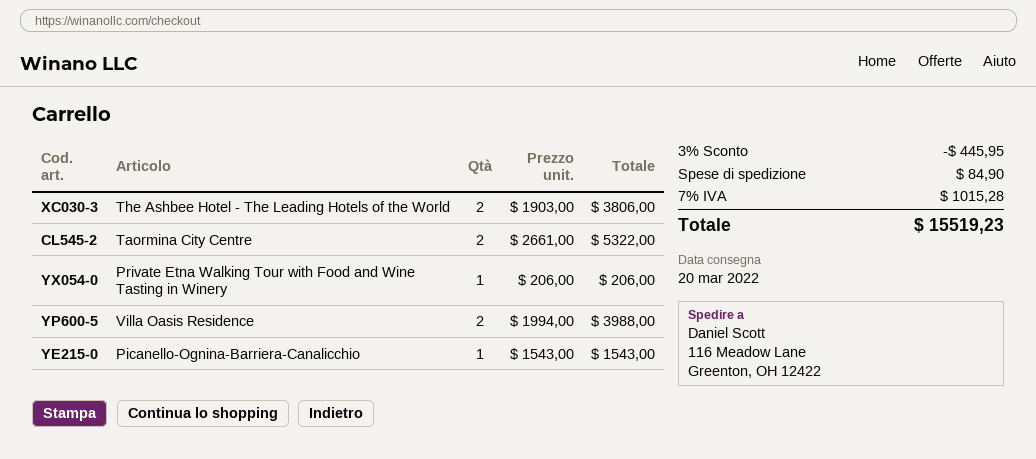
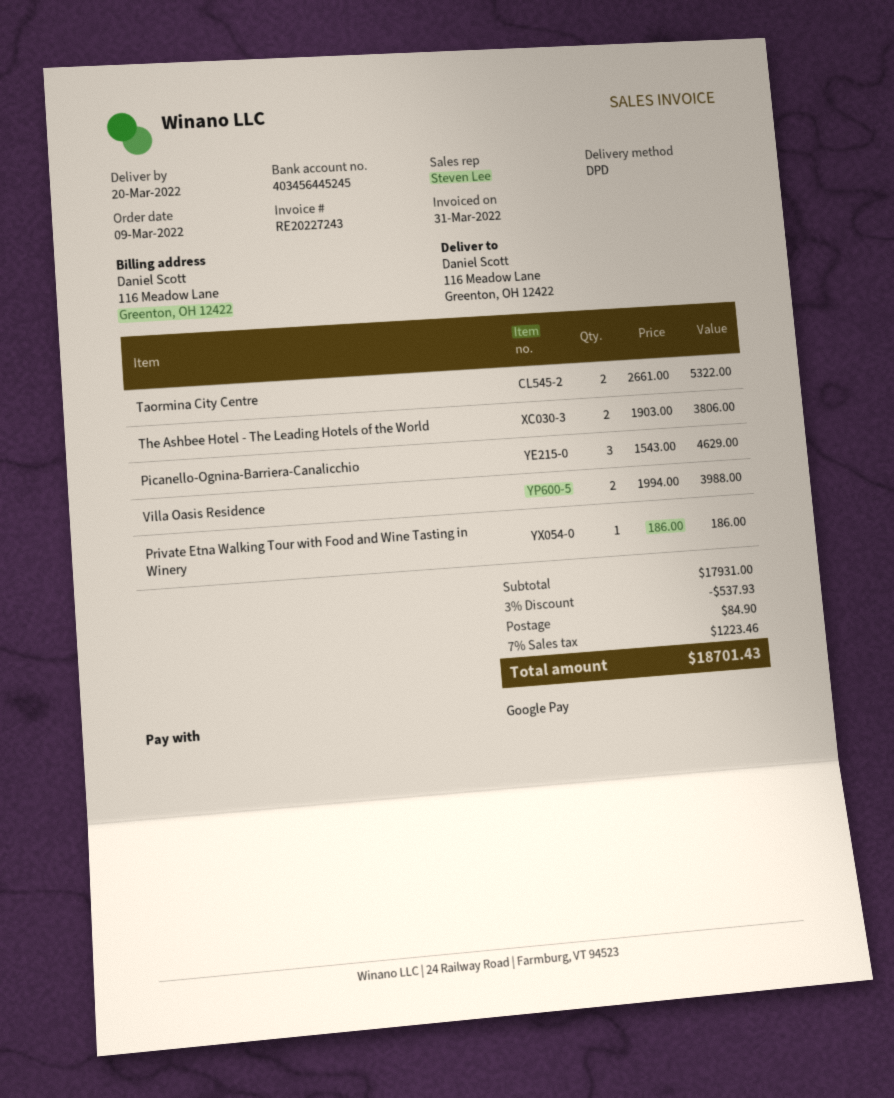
Private Etna Walking Tour with Food and Wine Tasting in Winery: 1 x 206.00 = 206.00 -> 1 x 186.00 = 186.00
Picanello-Ognina-Barriera-Canalicchio: 1 x 1543.00 = 1543.00 -> 3 x 1543.00 = 4629.00
discount: 3% = 445.95 -> 3% = 537.93
tax: 7% = 1015.28 -> 7% = 1223.46
total: 15519.23 -> 18701.43

